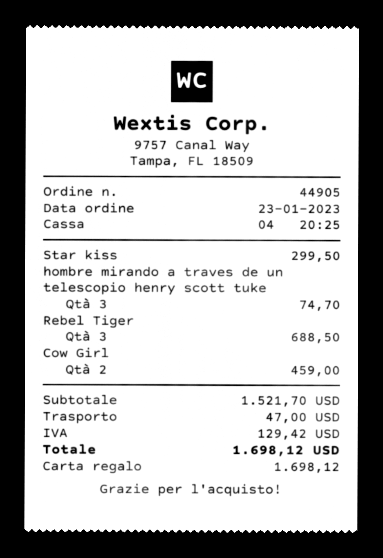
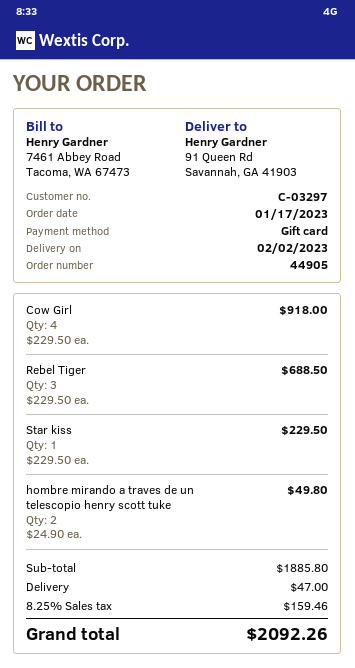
order date: 2023-01-23 -> 2023-01-17
Star kiss: 1 for 299.50 -> 1 for 229.50
hombre mirando a traves de un telescopio henry scott tuke: 3 for 74.70 -> 2 for 49.80
Cow Girl: 2 for 459.00 -> 4 for 918.00
subtotal: 1521.70 -> 1885.80
tax: 129.42 -> 159.46
total: 1698.12 -> 2092.26

